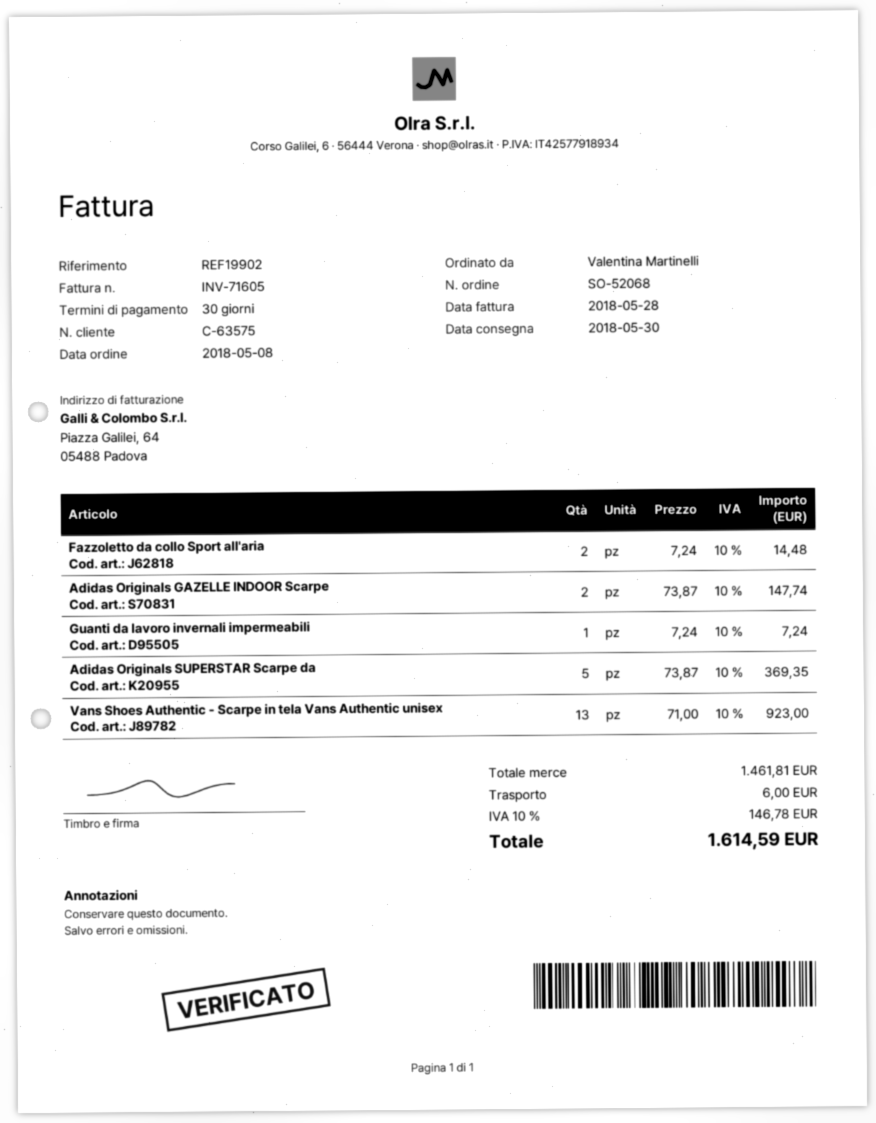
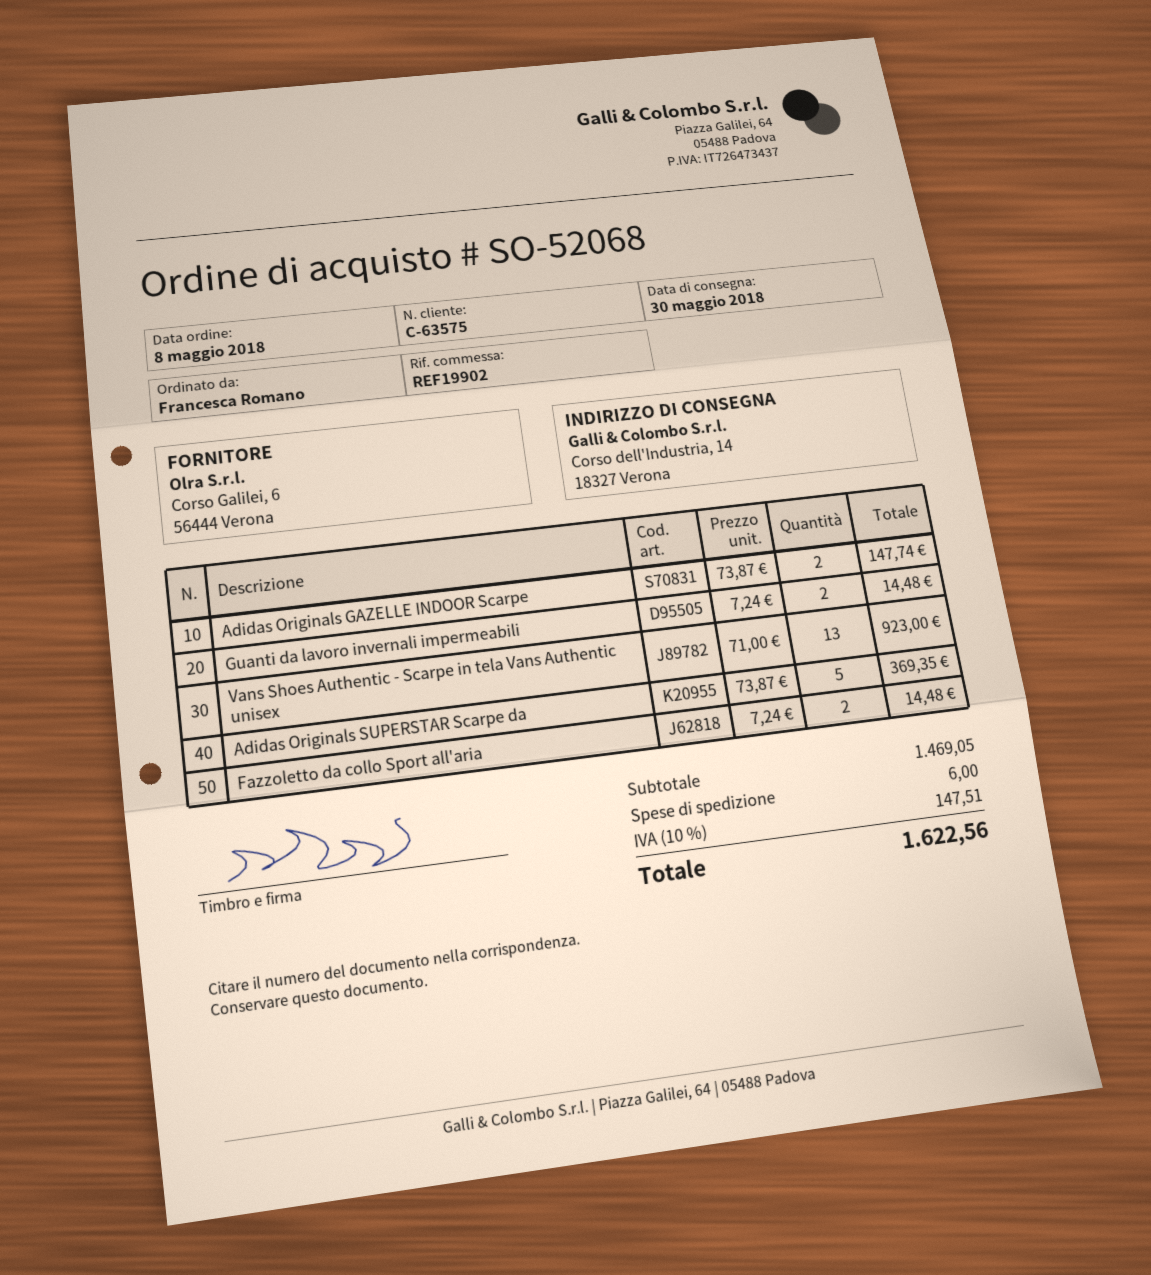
ordered by: Valentina Martinelli -> Francesca Romano
Guanti da lavoro invernali impermeabili: 1 x 7.24 = 7.24 -> 2 x 7.24 = 14.48
subtotal: 1461.81 -> 1469.05
tax: 10% = 146.78 -> 10% = 147.51
total: 1614.59 -> 1622.56

